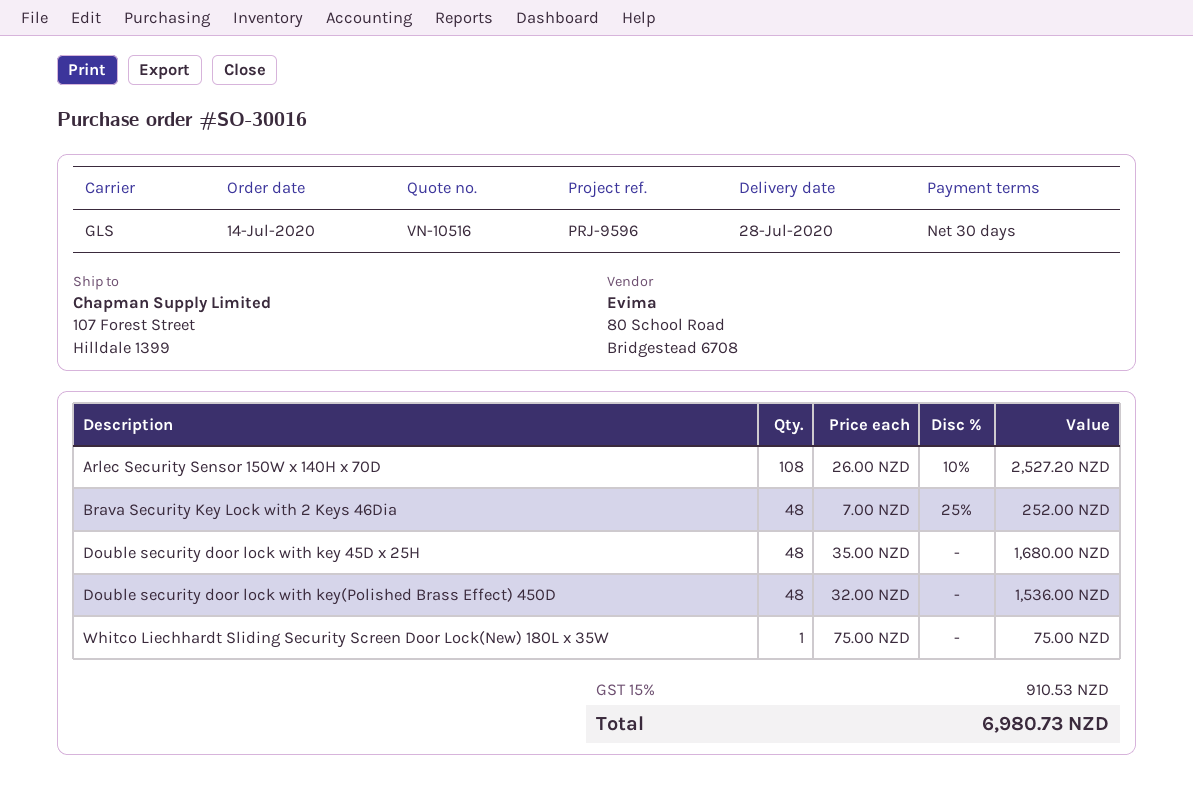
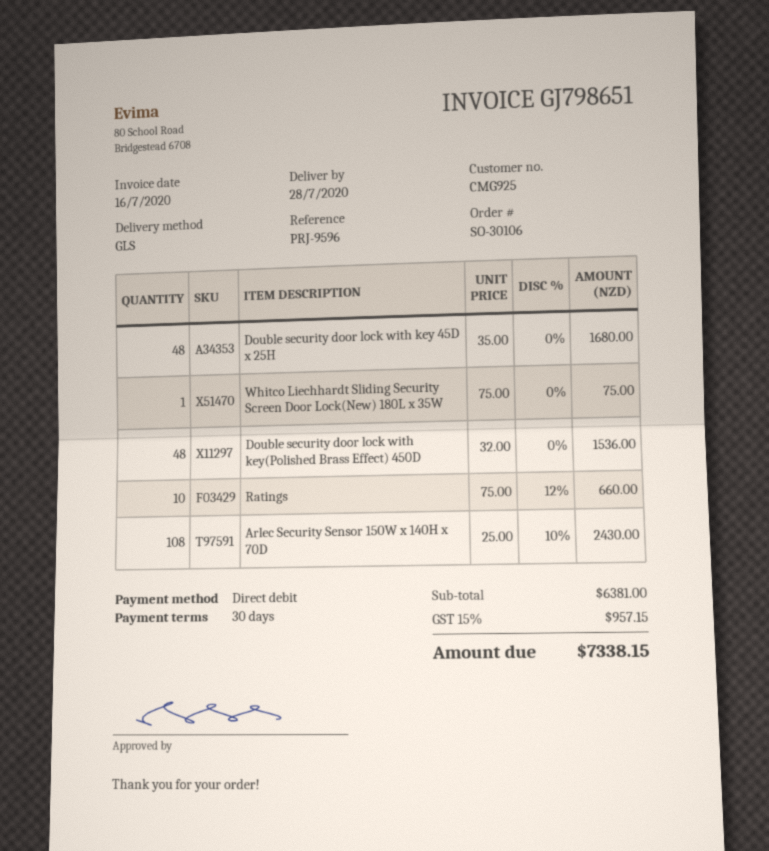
order number: SO-30016 -> SO-30106
Arlec Security Sensor 150W x 140H x 70D: 108 x 26.00 - 10% = 2527.20 -> 108 x 25.00 - 10% = 2430.00
Brava Security Key Lock with 2 Keys 46Dia: 48 x 7.00 - 25% = 252.00 -> none
Ratings: none -> 10 x 75.00 - 12% = 660.00
tax: 15% = 910.53 -> 15% = 957.15
total: 6980.73 -> 7338.15

